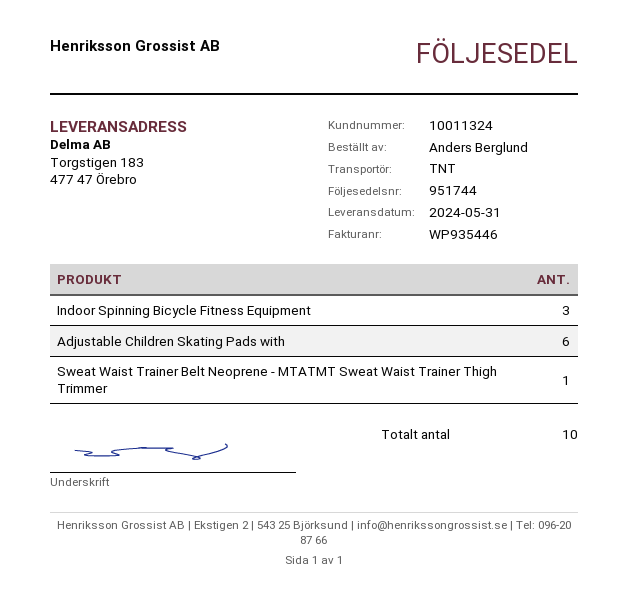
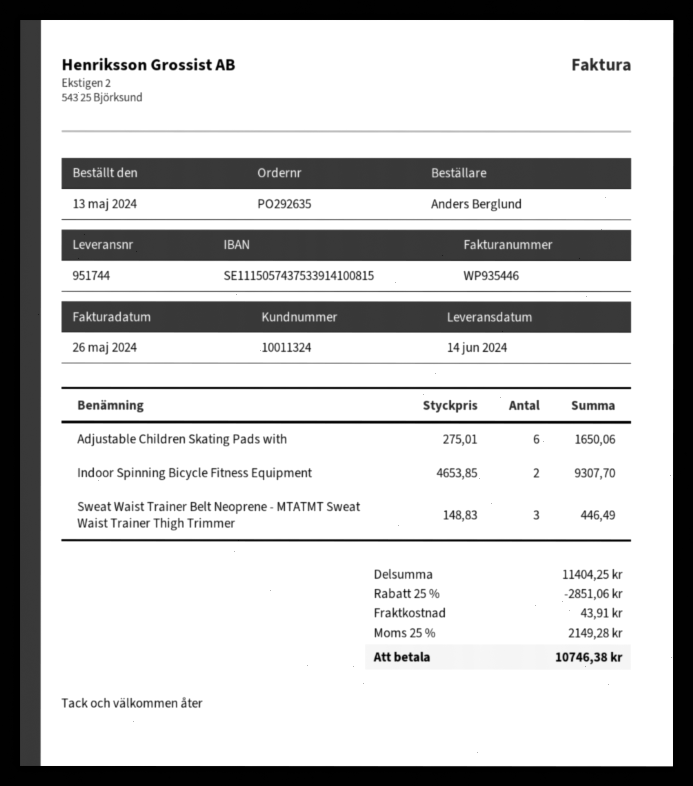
delivery date: 2024-05-31 -> 2024-06-14
Indoor Spinning Bicycle Fitness Equipment: 3 -> 2
Sweat Waist Trainer Belt Neoprene - MTATMT Sweat Waist Trainer Thigh Trimmer: 1 -> 3

